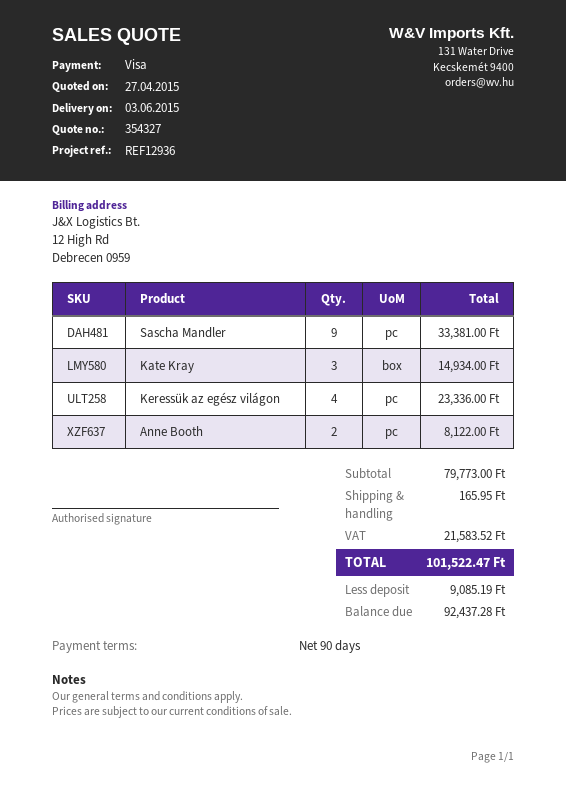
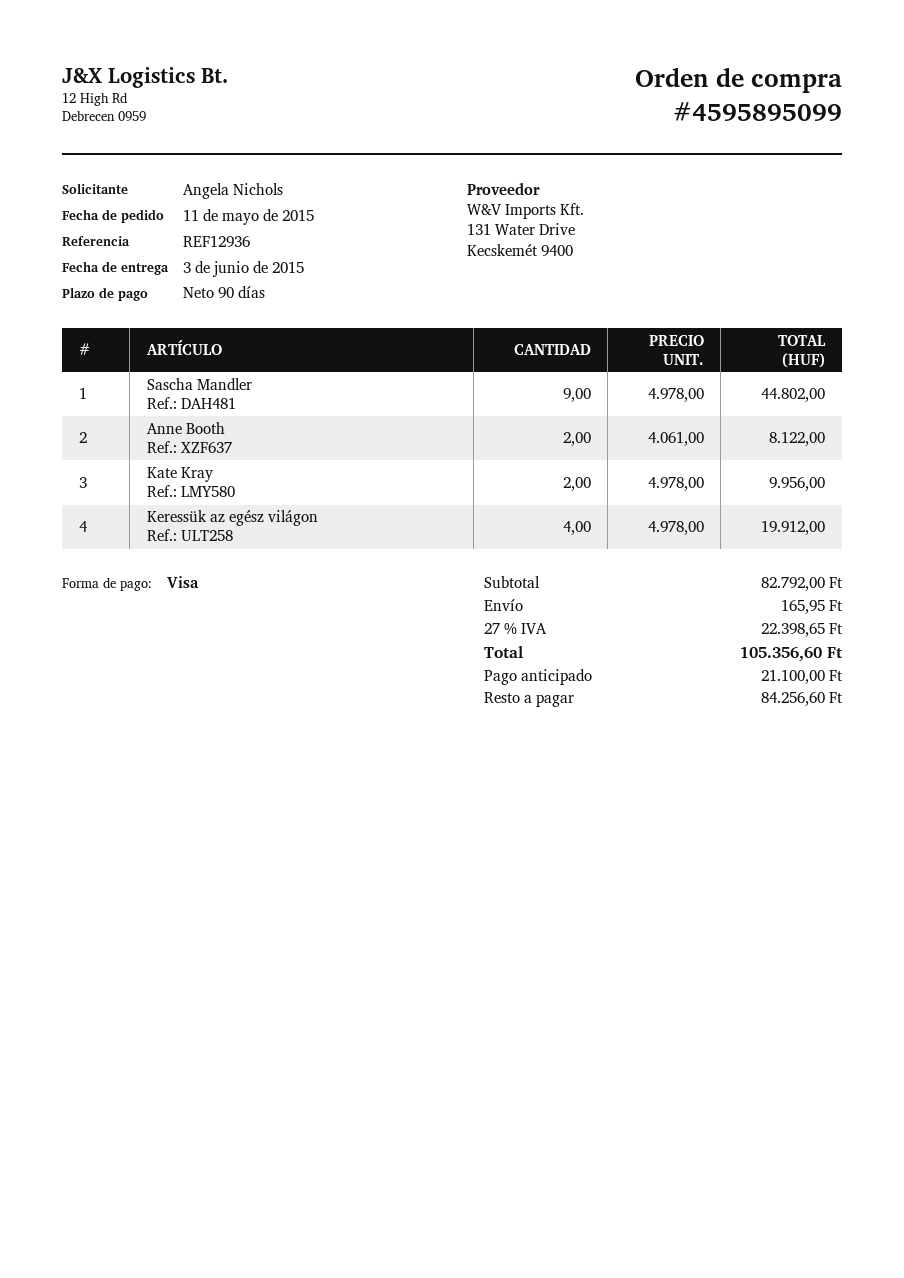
Sascha Mandler: 9 for 33381.00 -> 9 for 44802.00
Kate Kray: 3 for 14934.00 -> 2 for 9956.00
Keressük az egész világon: 4 for 23336.00 -> 4 for 19912.00
subtotal: 79773.00 -> 82792.00
tax: 21583.52 -> 22398.65
total: 101522.47 -> 105356.60
deposit: 9085.19 -> 21100.00
balance: 92437.28 -> 84256.60

